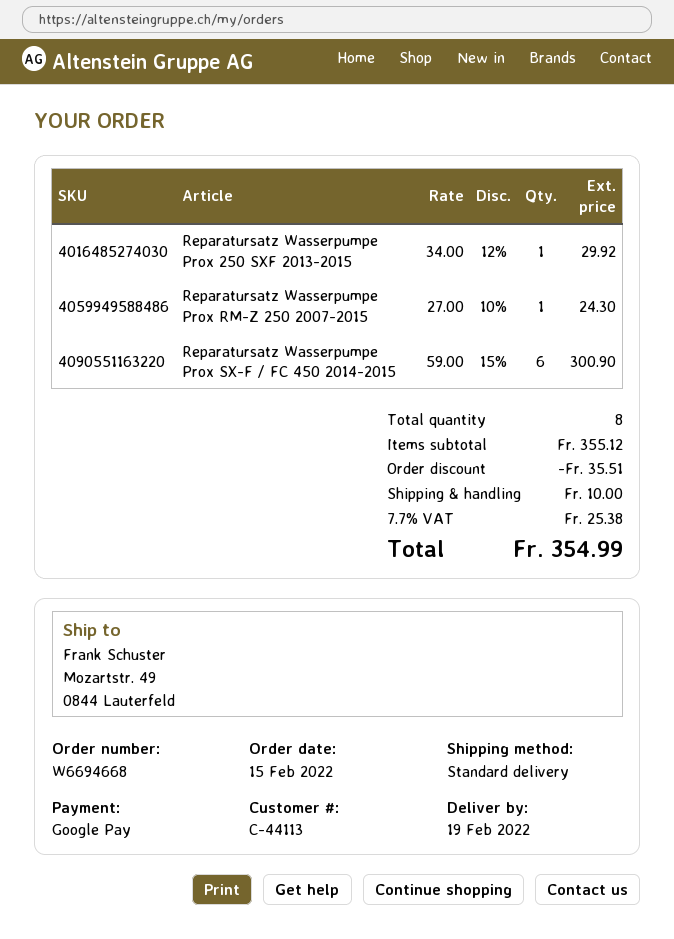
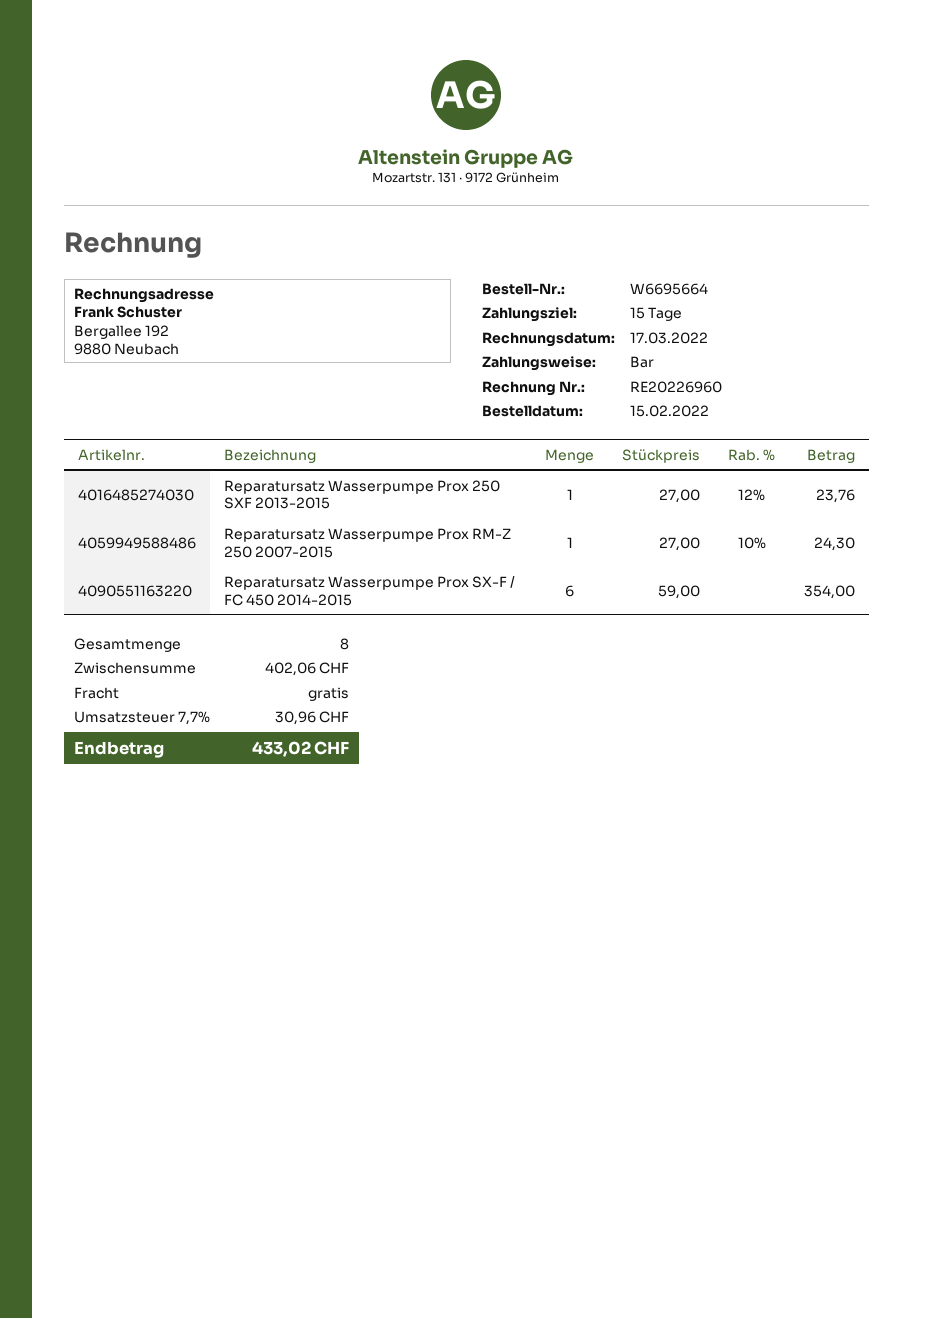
order number: W6694668 -> W6695664
payment method: Google Pay -> cash
Reparatursatz Wasserpumpe Prox 250 SXF 2013-2015: 1 x 34.00 - 12% = 29.92 -> 1 x 27.00 - 12% = 23.76
Reparatursatz Wasserpumpe Prox SX-F / FC 450 2014-2015: 6 x 59.00 - 15% = 300.90 -> 6 x 59.00 = 354.00
subtotal: 355.12 -> 402.06
discount: 35.51 -> none
shipping: 10.00 -> 0.00
tax: 7.7% = 25.38 -> 7.7% = 30.96
total: 354.99 -> 433.02

